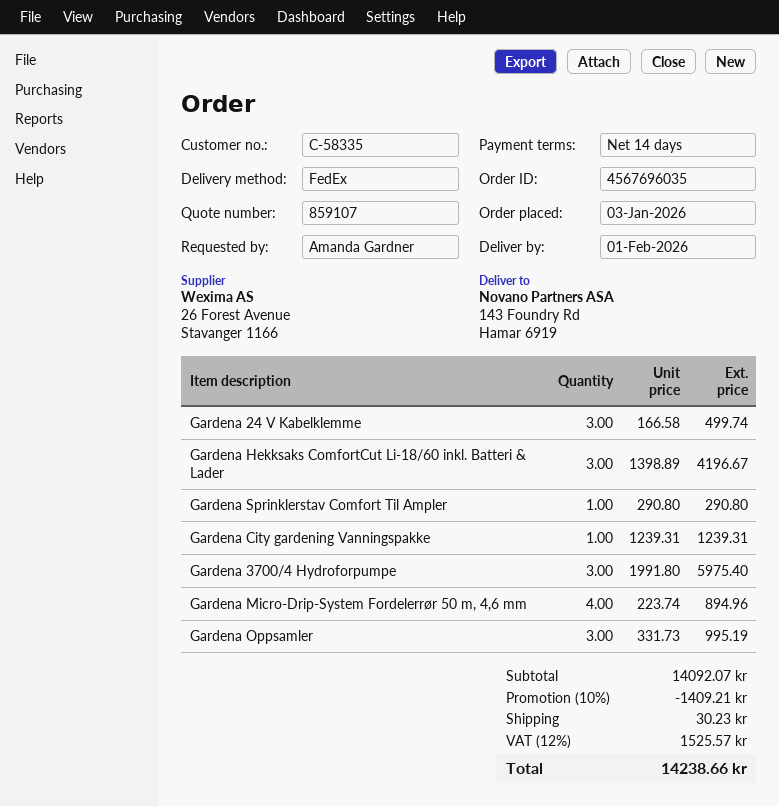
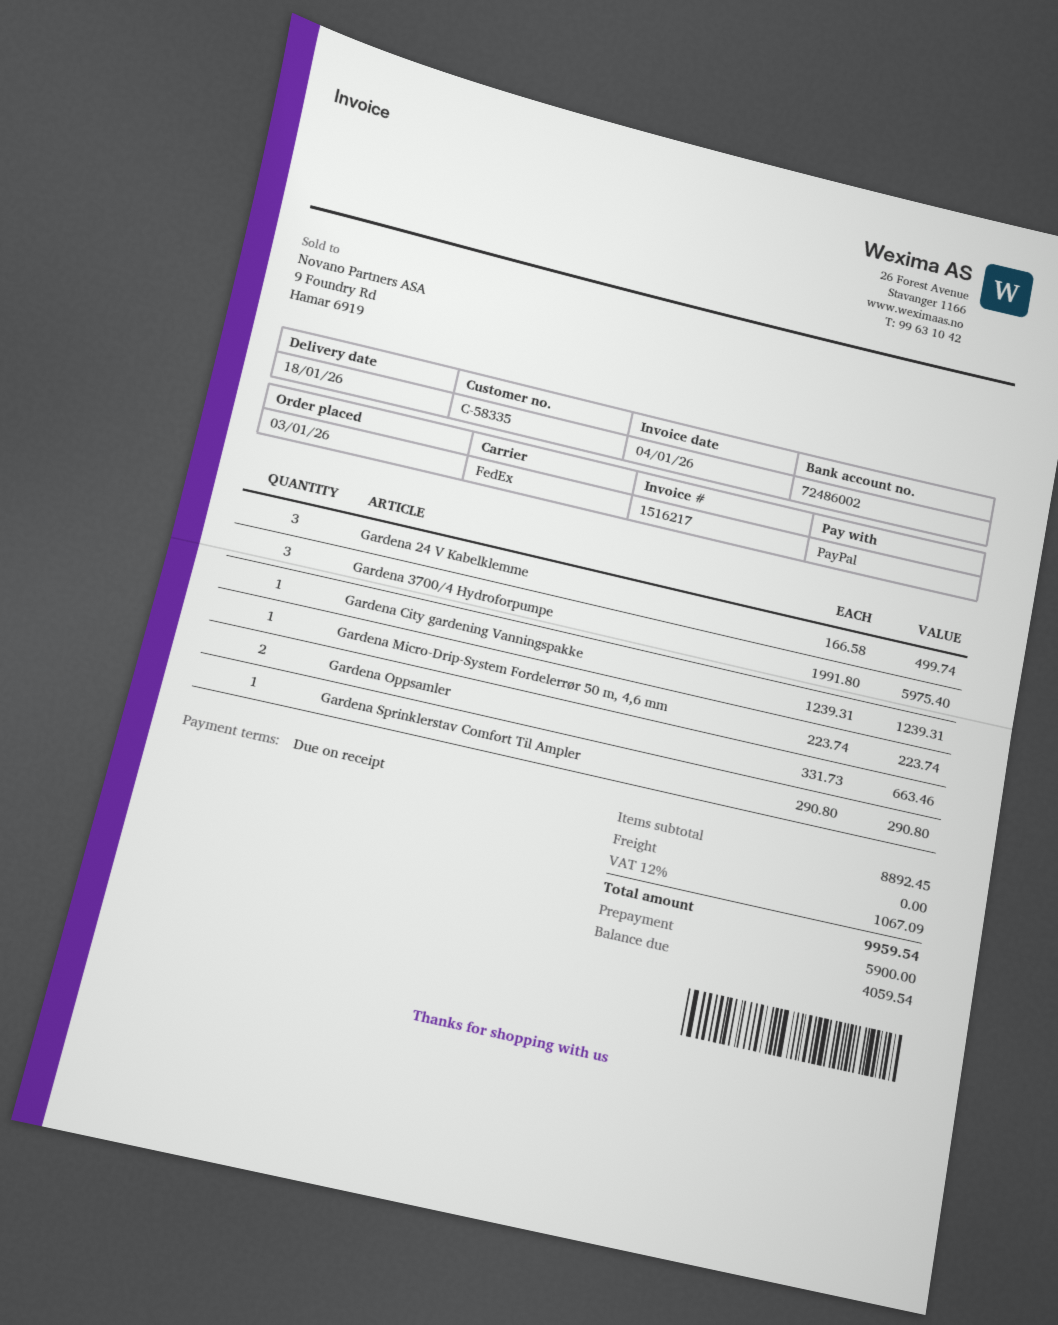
delivery date: 2026-02-01 -> 2026-01-18
payment terms: 14 days -> on receipt
Gardena Hekksaks ComfortCut Li-18/60 inkl. Batteri & Lader: 3 x 1398.89 = 4196.67 -> none
Gardena Micro-Drip-System Fordelerrør 50 m, 4,6 mm: 4 x 223.74 = 894.96 -> 1 x 223.74 = 223.74
Gardena Oppsamler: 3 x 331.73 = 995.19 -> 2 x 331.73 = 663.46
subtotal: 14092.07 -> 8892.45
discount: 10% = 1409.21 -> none
shipping: 30.23 -> 0.00
tax: 12% = 1525.57 -> 12% = 1067.09
total: 14238.66 -> 9959.54

